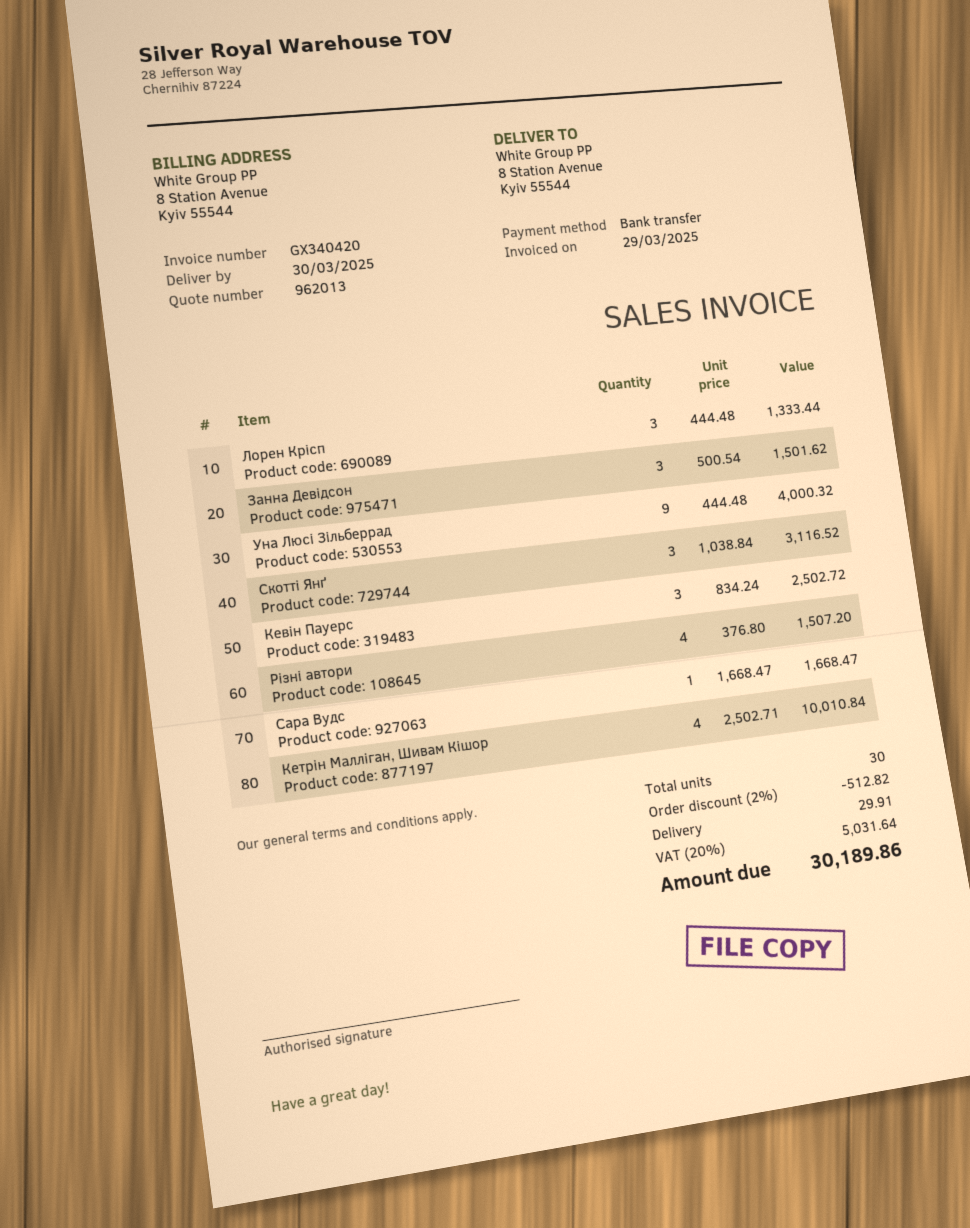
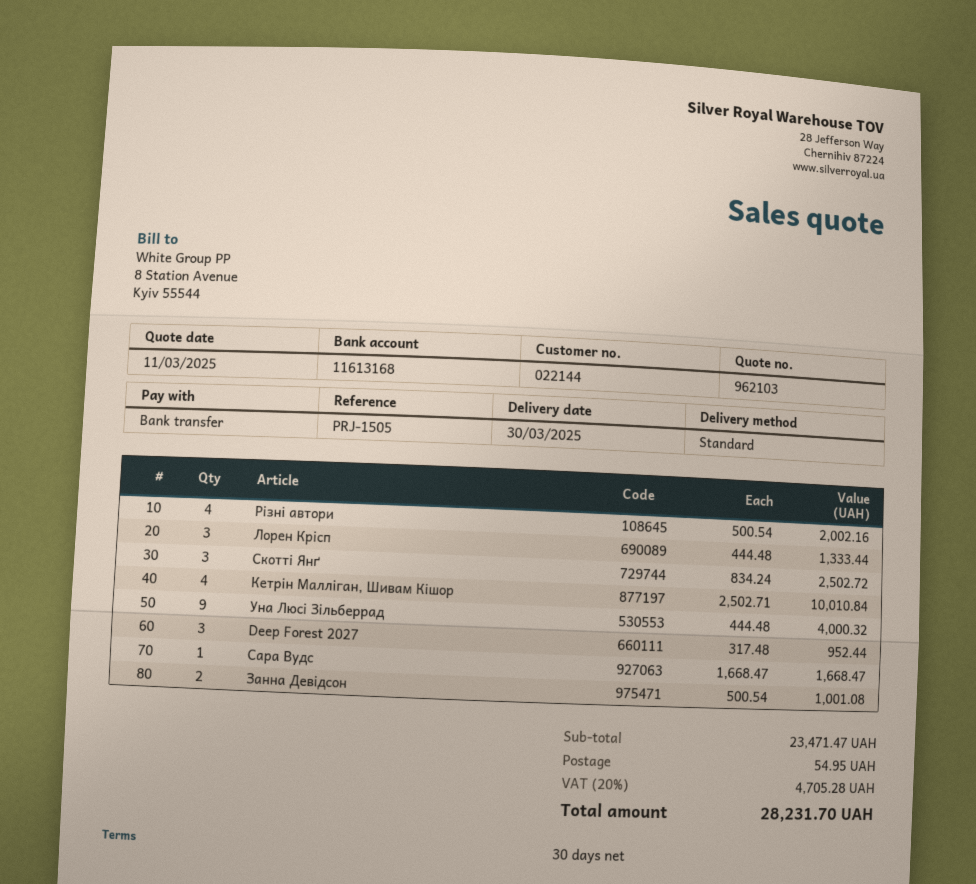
quote number: 962013 -> 962103
Занна Девідсон: 3 x 500.54 = 1501.62 -> 2 x 500.54 = 1001.08
Скотті Янґ: 3 x 1038.84 = 3116.52 -> 3 x 834.24 = 2502.72
Кевін Пауерс: 3 x 834.24 = 2502.72 -> none
Різні автори: 4 x 376.80 = 1507.20 -> 4 x 500.54 = 2002.16
Deep Forest 2027: none -> 3 x 317.48 = 952.44
discount: 2% = 512.82 -> none
shipping: 29.91 -> 54.95
tax: 20% = 5031.64 -> 20% = 4705.28
total: 30189.86 -> 28231.70

